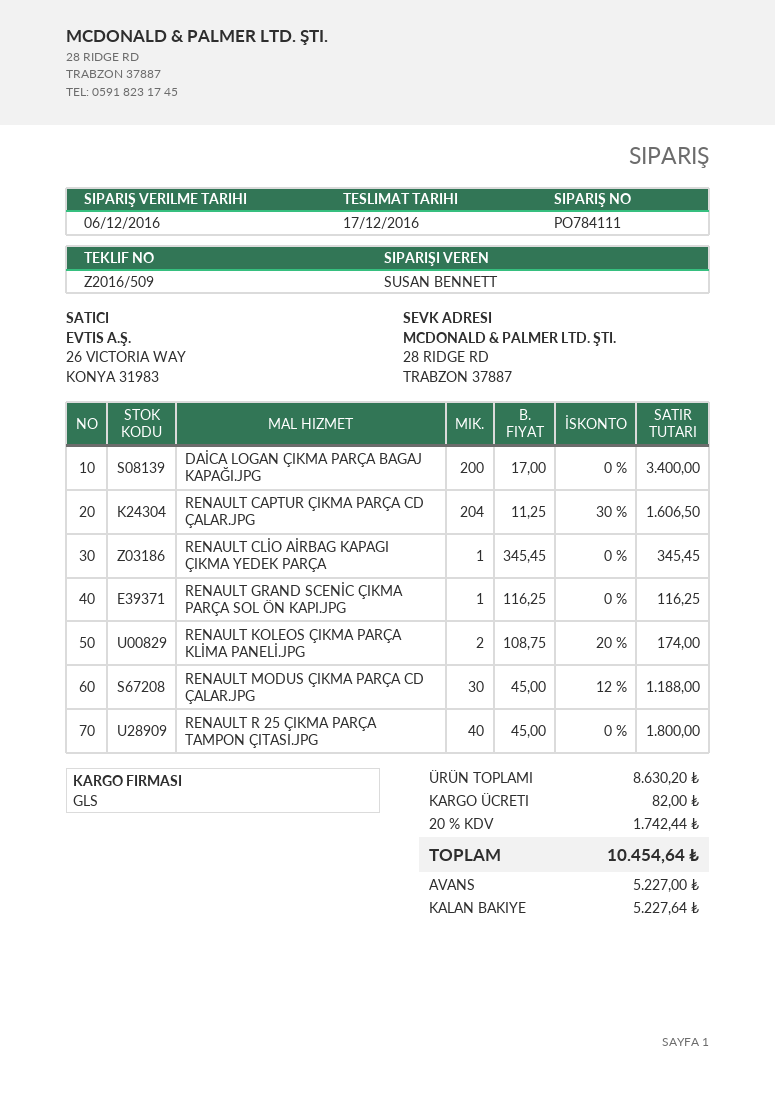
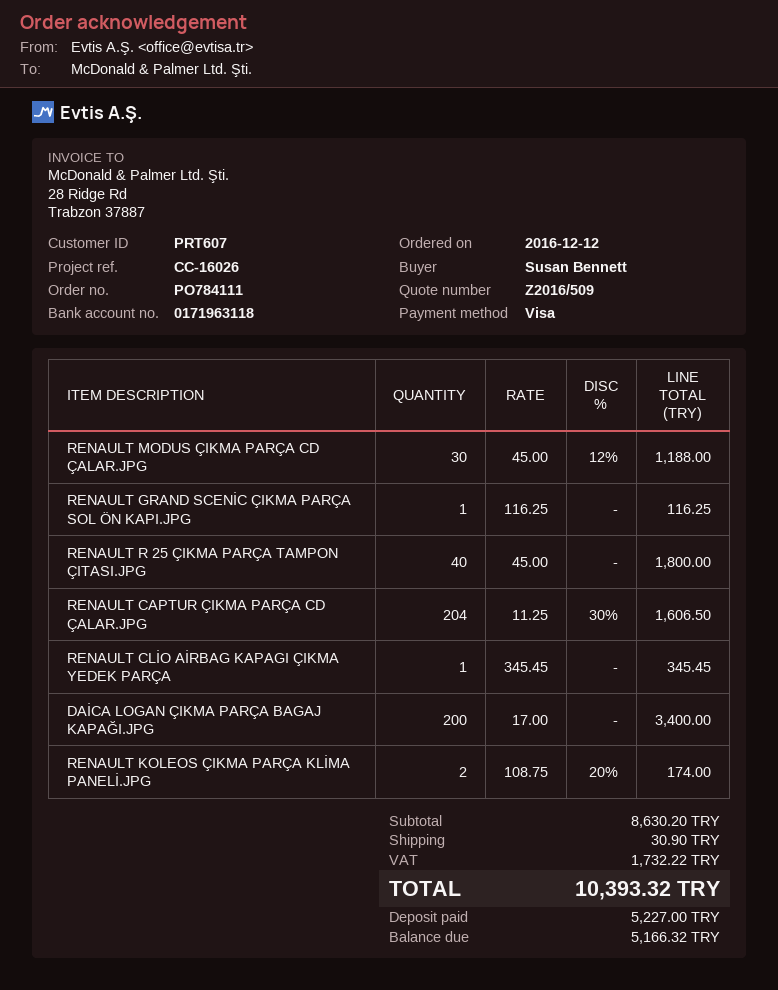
order date: 2016-12-06 -> 2016-12-12
shipping: 82.00 -> 30.90
tax: 1742.44 -> 1732.22
total: 10454.64 -> 10393.32
balance: 5227.64 -> 5166.32

